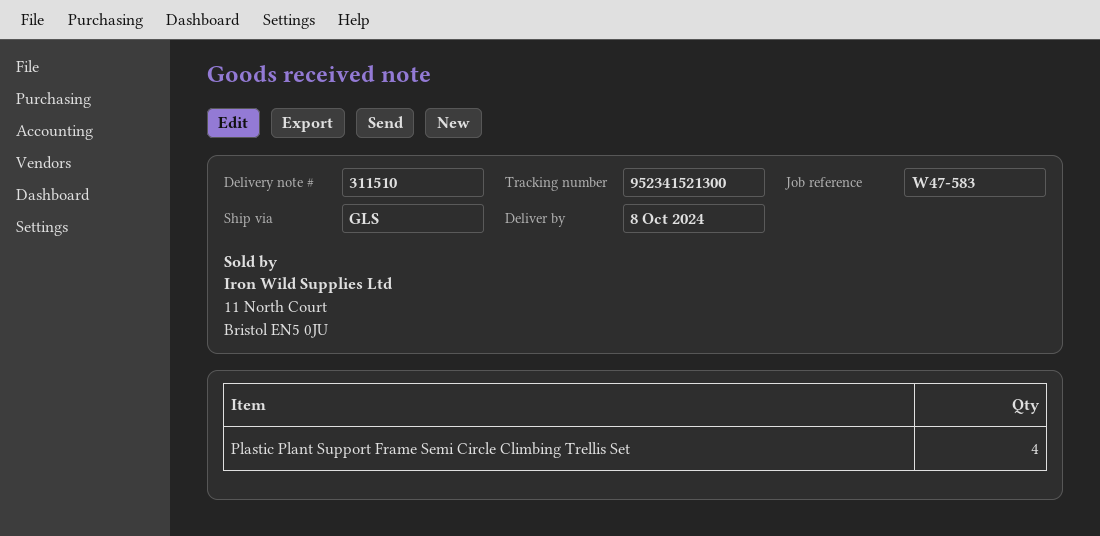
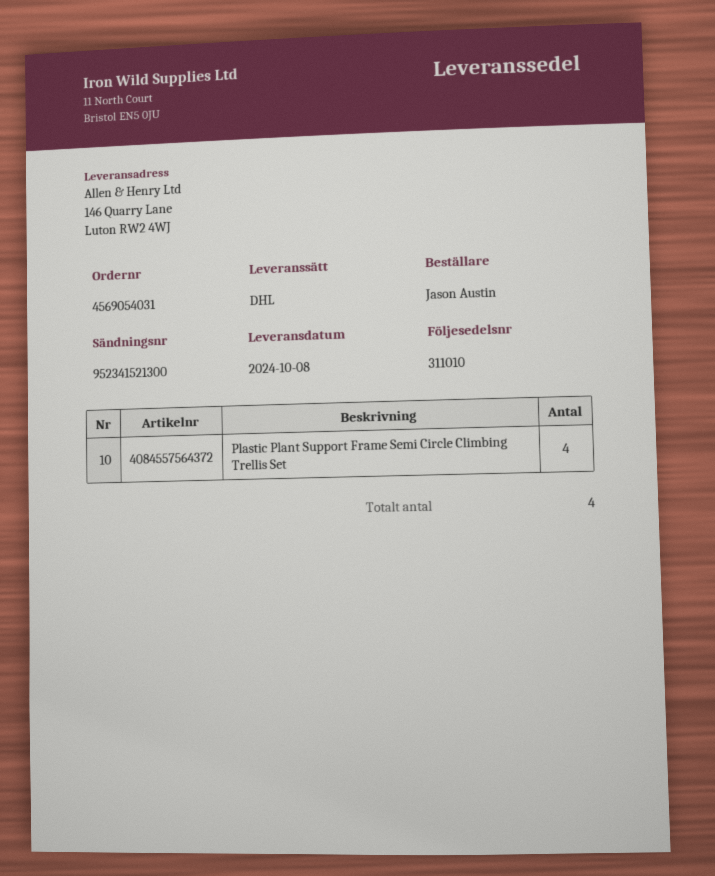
delivery note number: 311510 -> 311010
shipping method: GLS -> DHL

